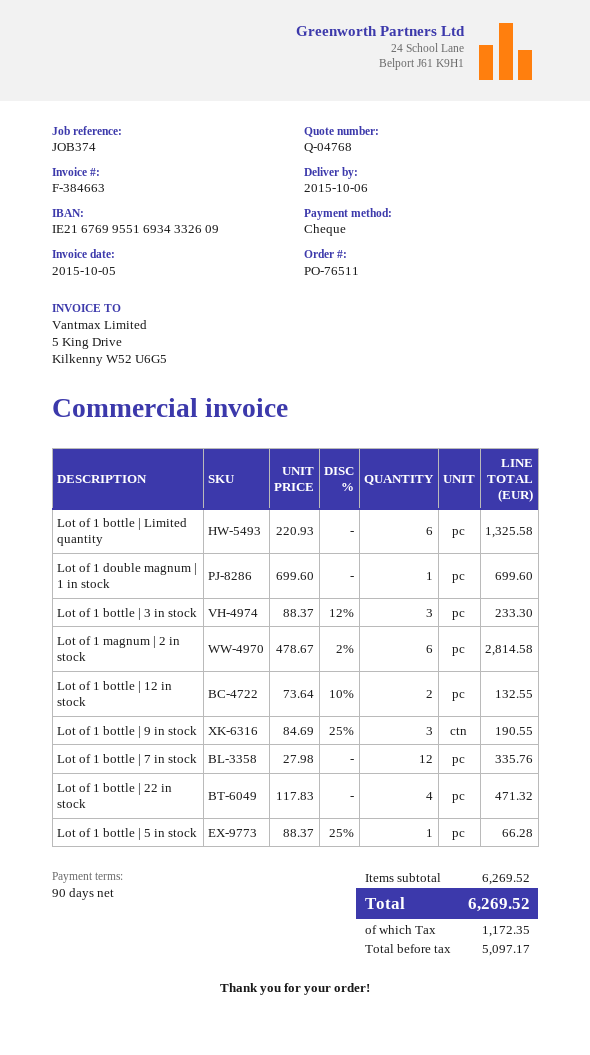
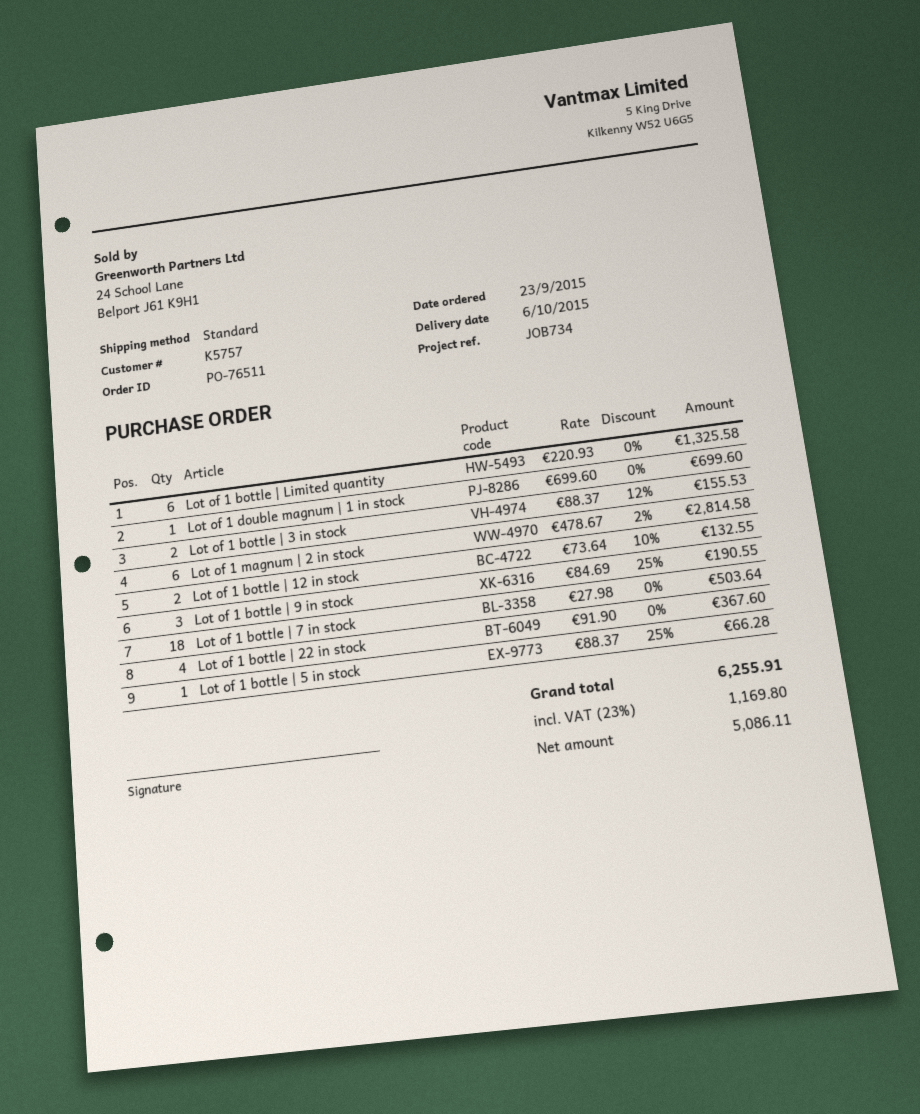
reference: JOB374 -> JOB734
Lot of 1 bottle | 3 in stock: 3 x 88.37 - 12% = 233.30 -> 2 x 88.37 - 12% = 155.53
Lot of 1 bottle | 7 in stock: 12 x 27.98 = 335.76 -> 18 x 27.98 = 503.64
Lot of 1 bottle | 22 in stock: 4 x 117.83 = 471.32 -> 4 x 91.90 = 367.60
net: 5097.17 -> 5086.11
tax: 1172.35 -> 1169.80
total: 6269.52 -> 6255.91

